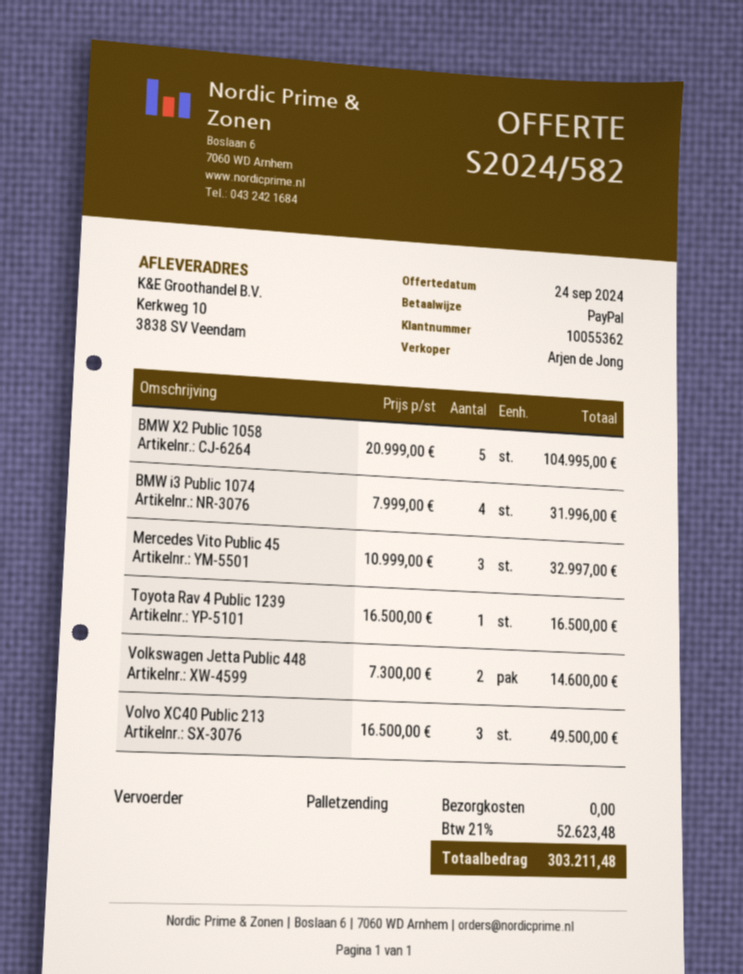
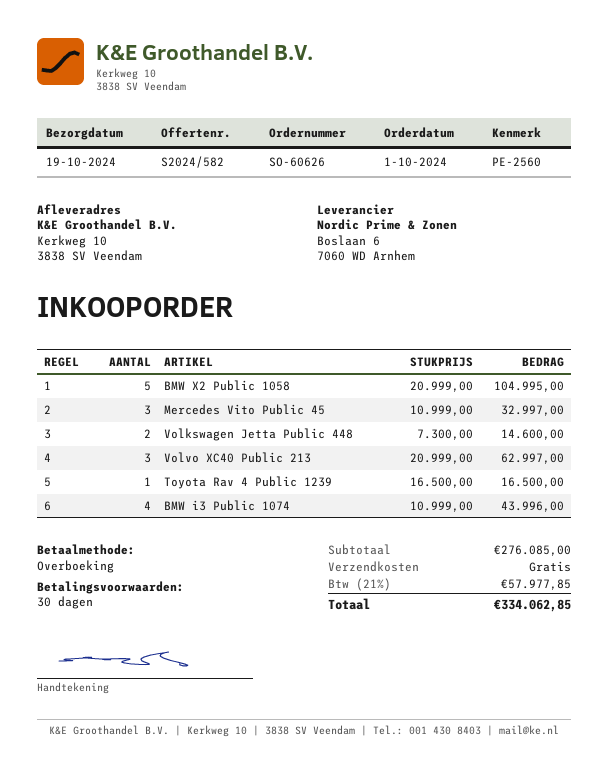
payment method: PayPal -> bank transfer
BMW i3 Public 1074: 4 x 7999.00 = 31996.00 -> 4 x 10999.00 = 43996.00
Volvo XC40 Public 213: 3 x 16500.00 = 49500.00 -> 3 x 20999.00 = 62997.00
tax: 21% = 52623.48 -> 21% = 57977.85
total: 303211.48 -> 334062.85

